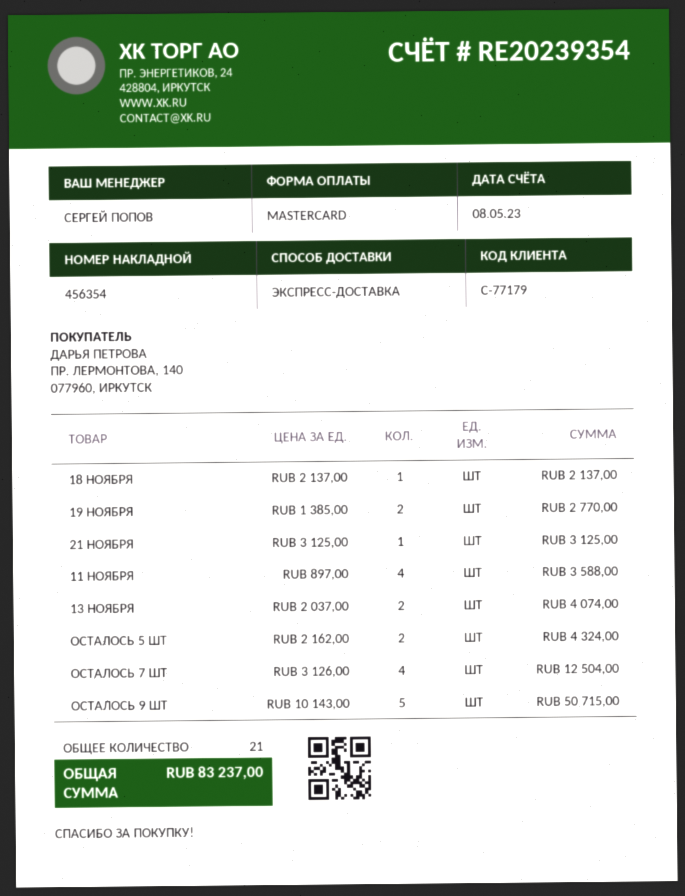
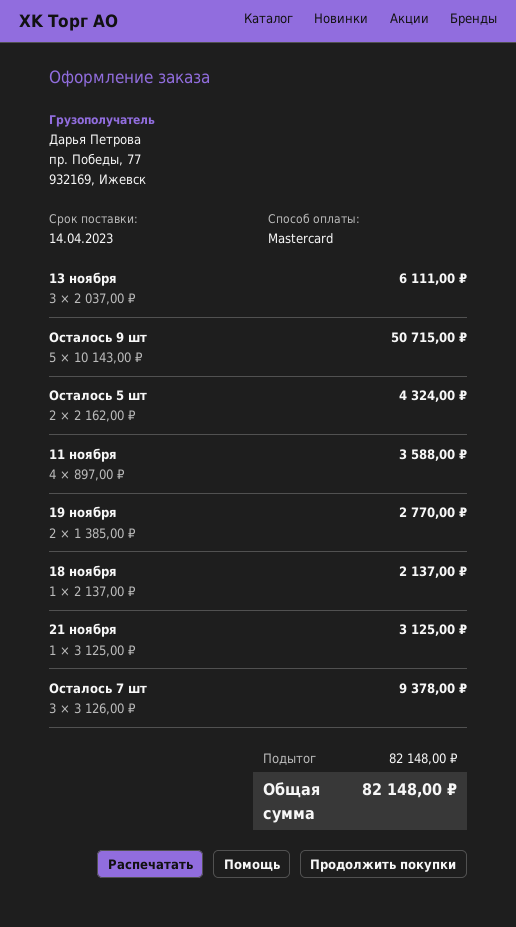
13 НОЯБРЯ: 2 x 2037.00 = 4074.00 -> 3 x 2037.00 = 6111.00
ОСТАЛОСЬ 7 ШТ: 4 x 3126.00 = 12504.00 -> 3 x 3126.00 = 9378.00
total: 83237.00 -> 82148.00

